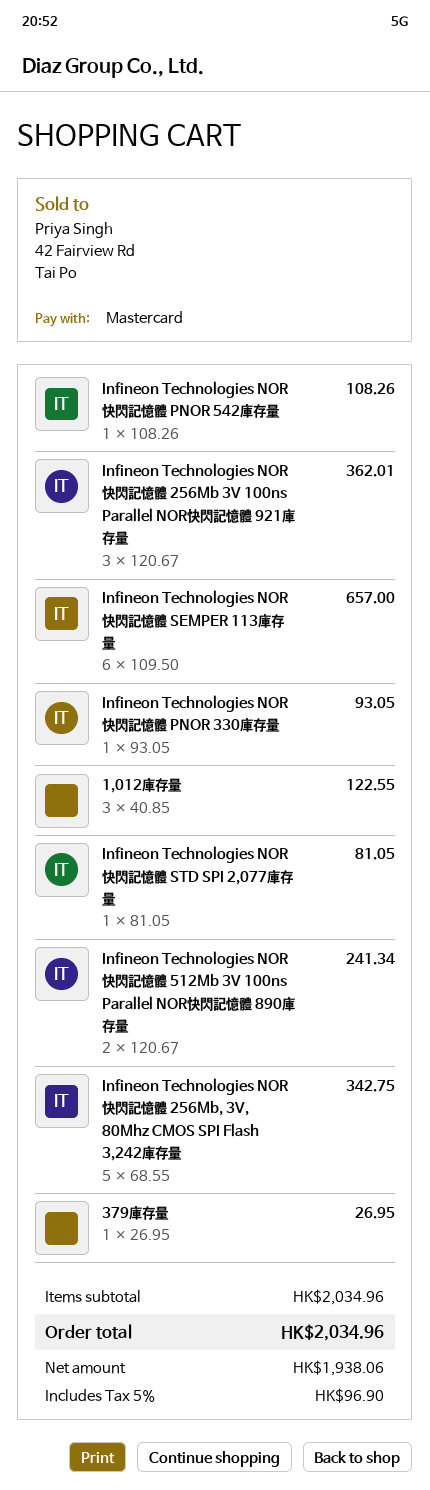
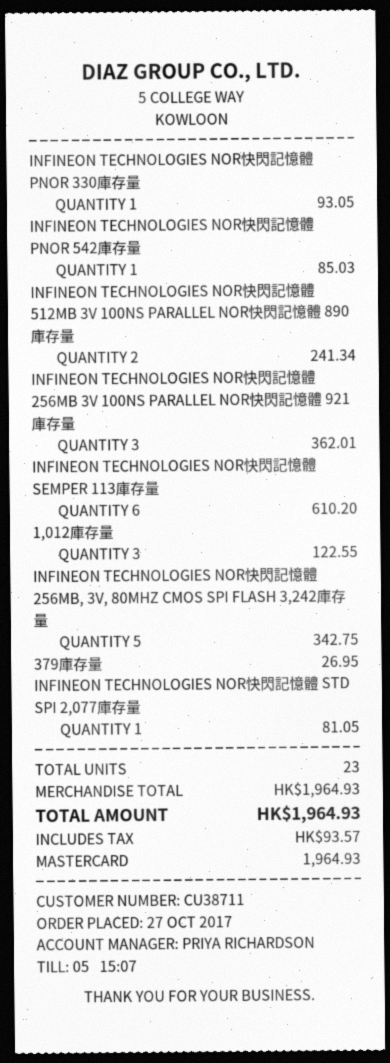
Infineon Technologies NOR快閃記憶體 PNOR 542庫存量: 1 for 108.26 -> 1 for 85.03
Infineon Technologies NOR快閃記憶體 SEMPER 113庫存量: 6 for 657.00 -> 6 for 610.20
subtotal: 2034.96 -> 1964.93
tax: 96.90 -> 93.57
total: 2034.96 -> 1964.93

